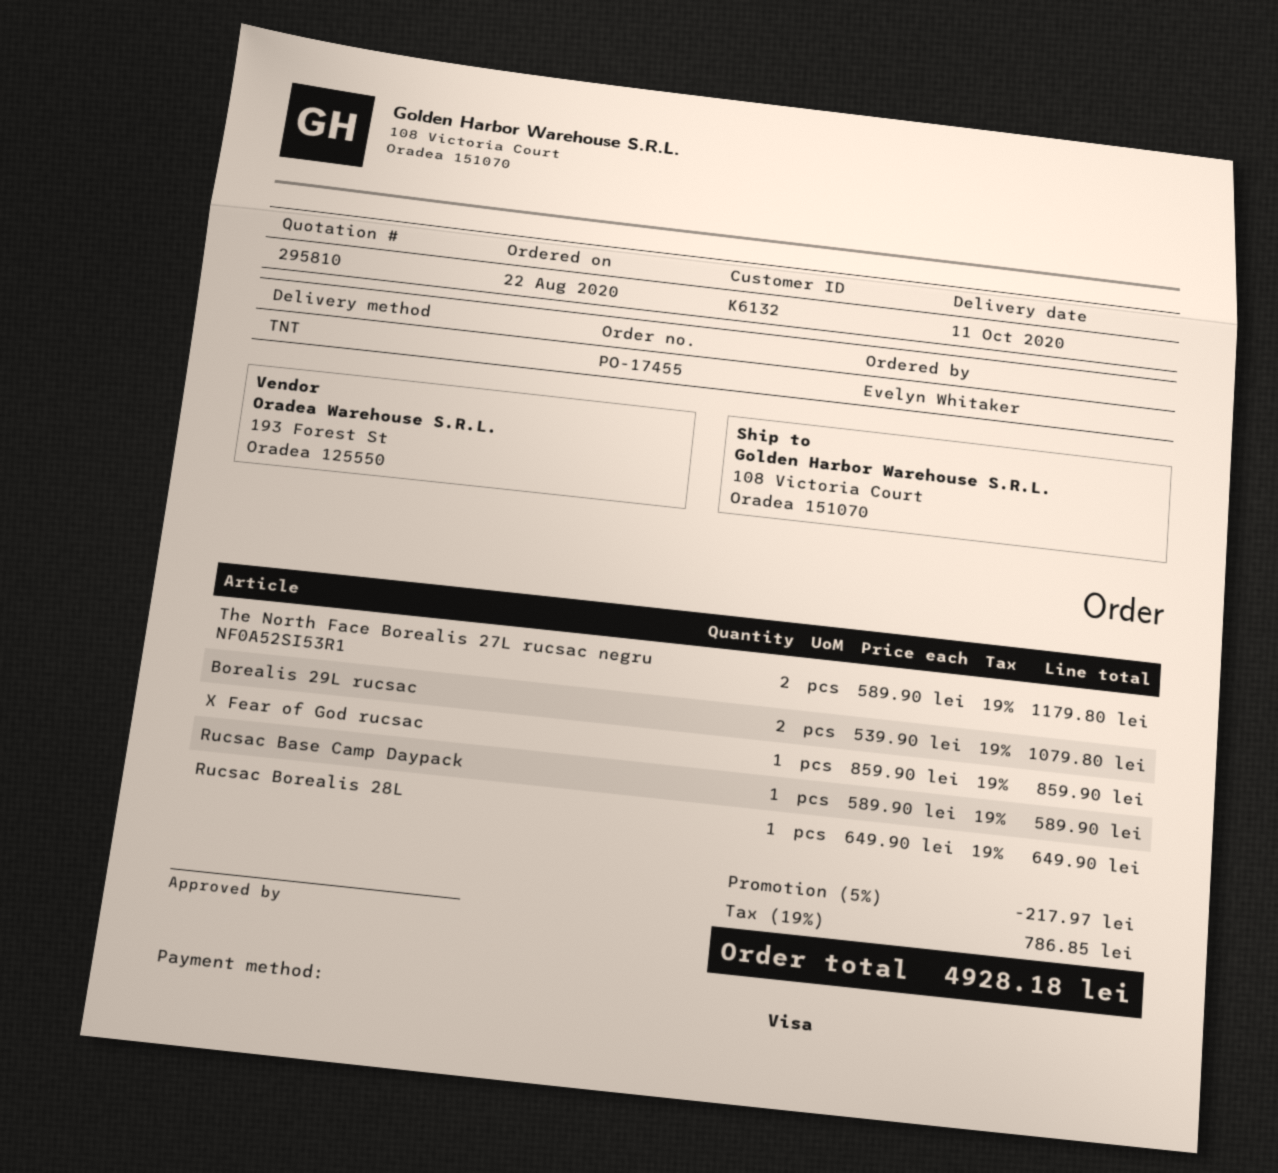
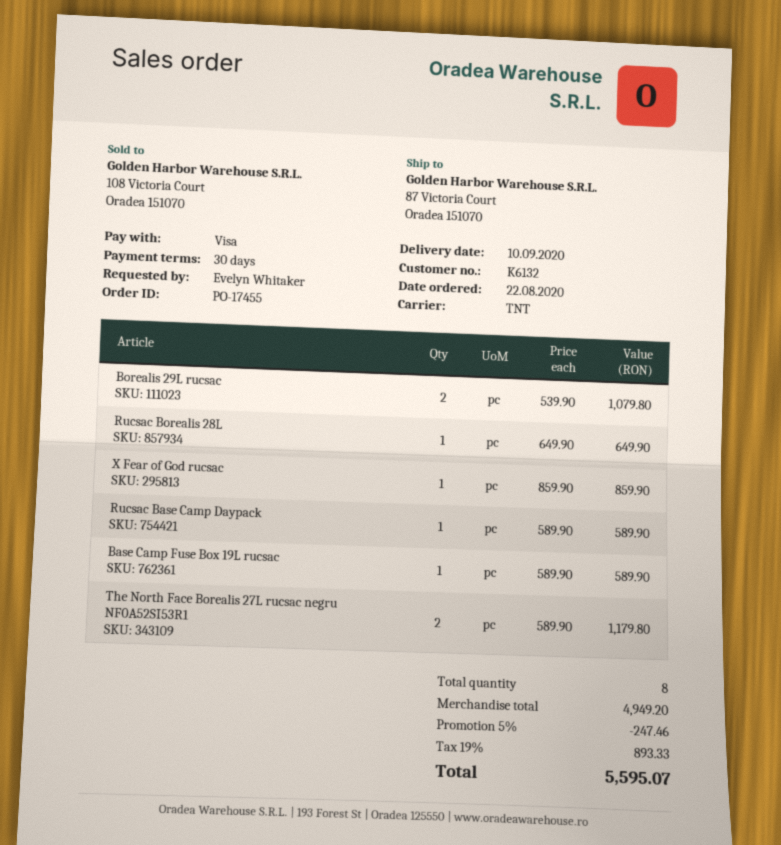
delivery date: 2020-10-11 -> 2020-09-10
ship to: 108 Victoria Court, Oradea 151070 -> 87 Victoria Court, Oradea 151070
Base Camp Fuse Box 19L rucsac: none -> 1 x 589.90 = 589.90
discount: 5% = 217.97 -> 5% = 247.46
tax: 19% = 786.85 -> 19% = 893.33
total: 4928.18 -> 5595.07

